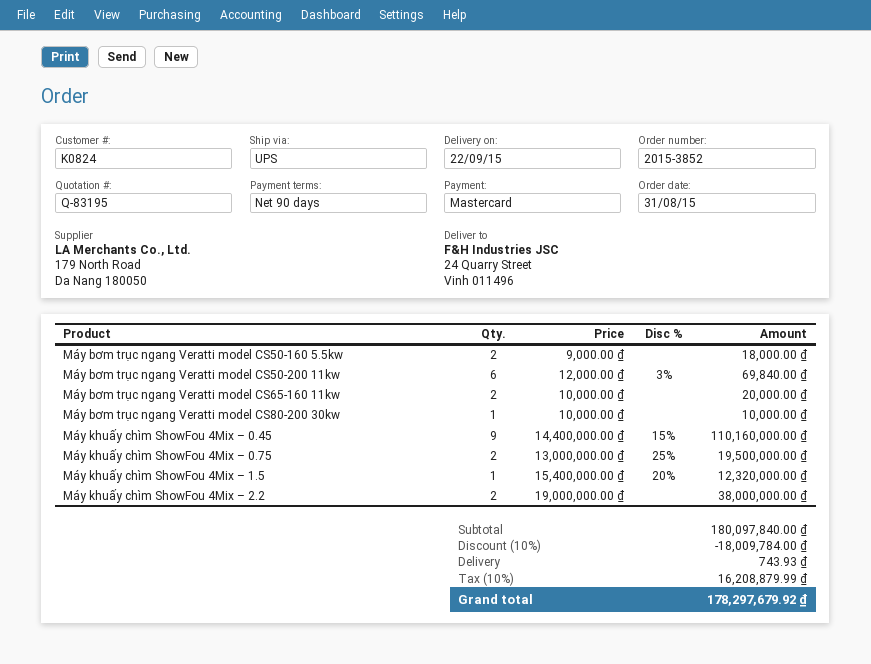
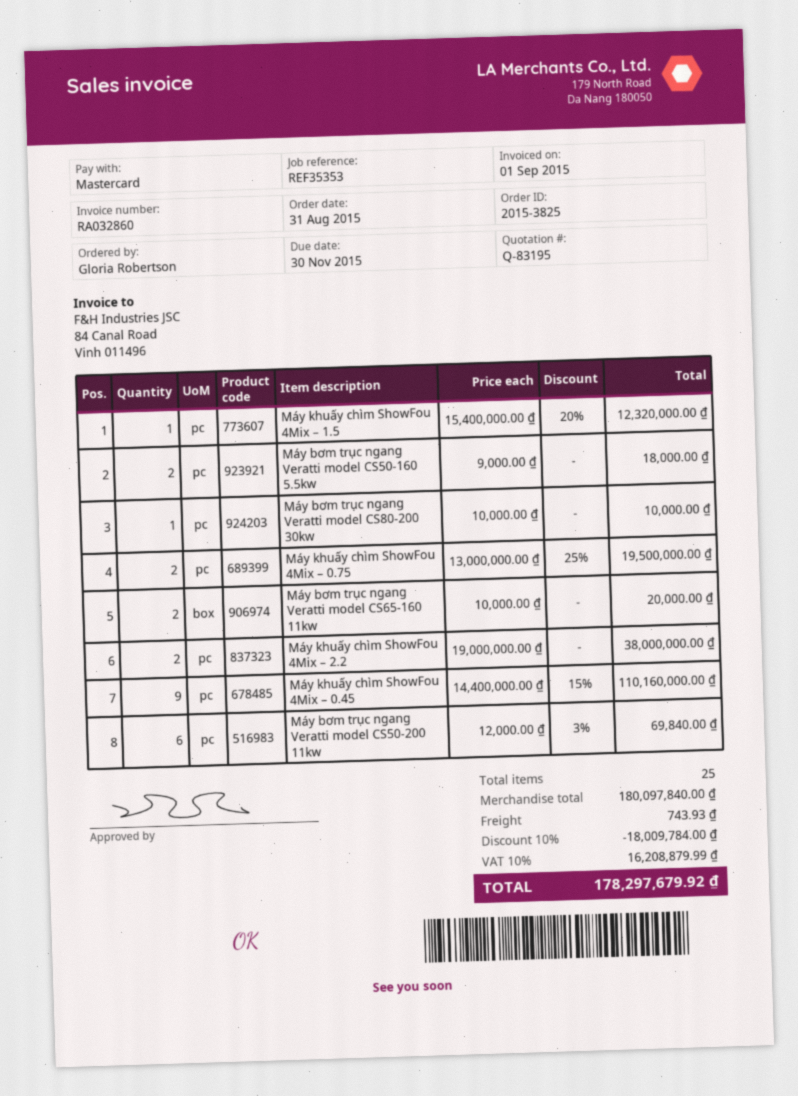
order number: 2015-3852 -> 2015-3825

